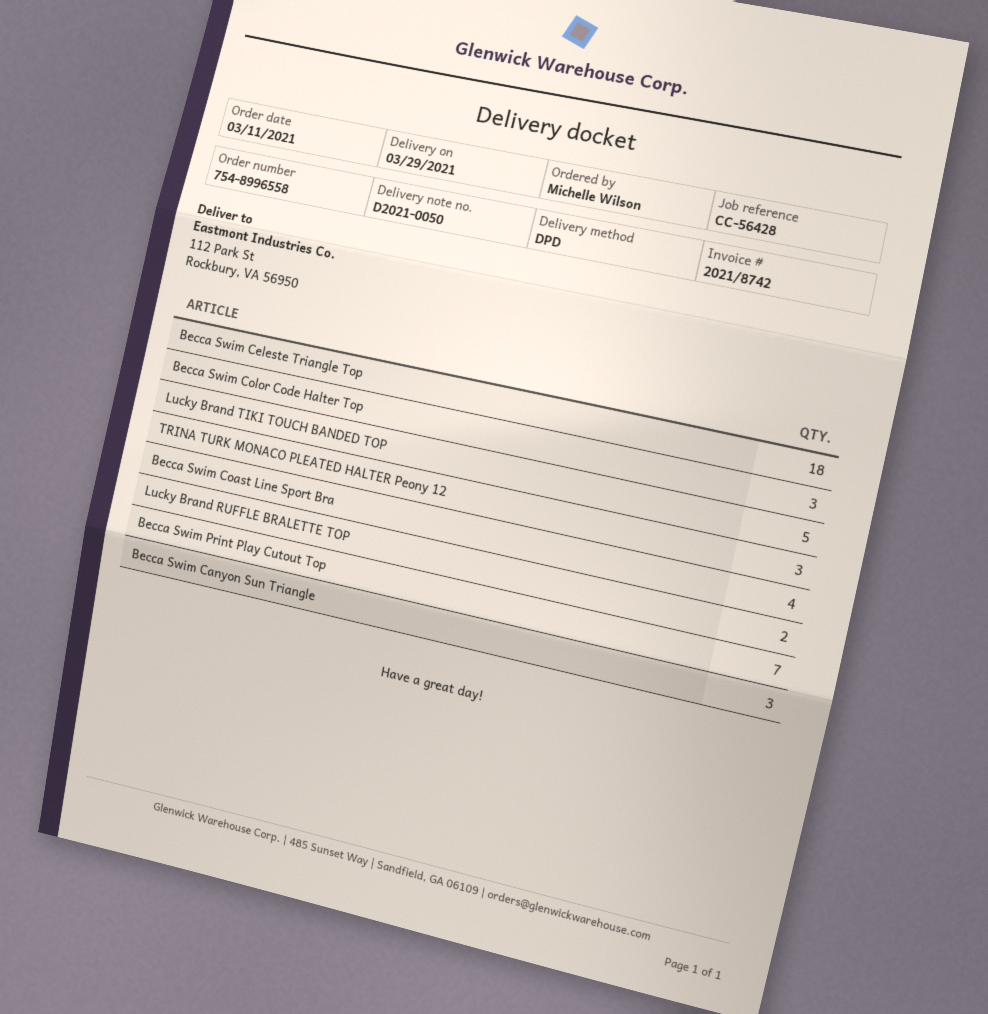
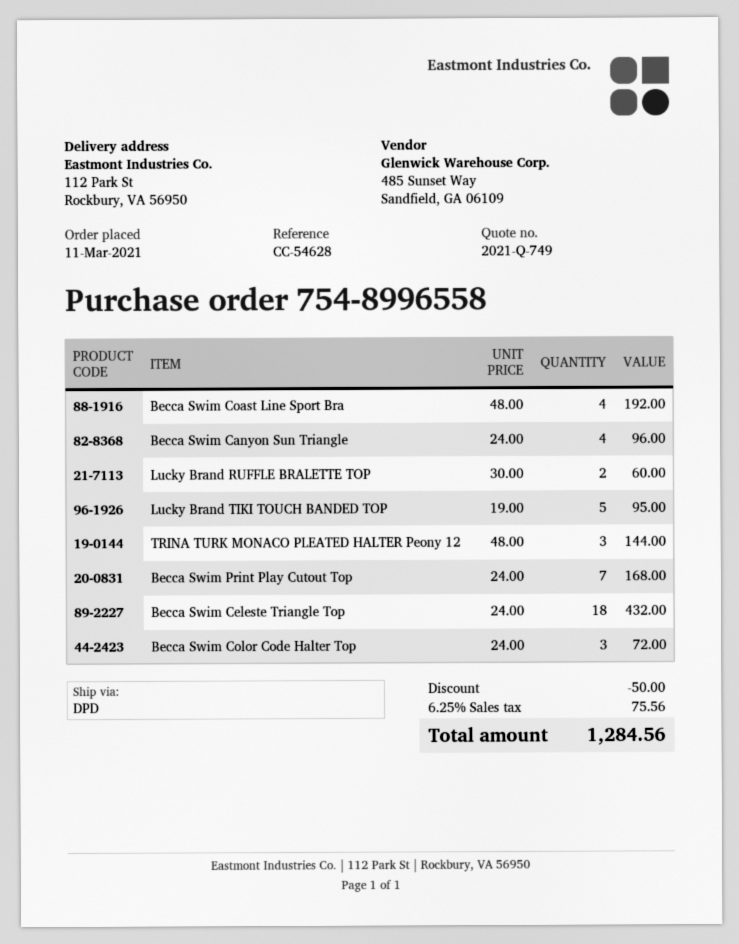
reference: CC-56428 -> CC-54628
Becca Swim Canyon Sun Triangle: 3 -> 4

